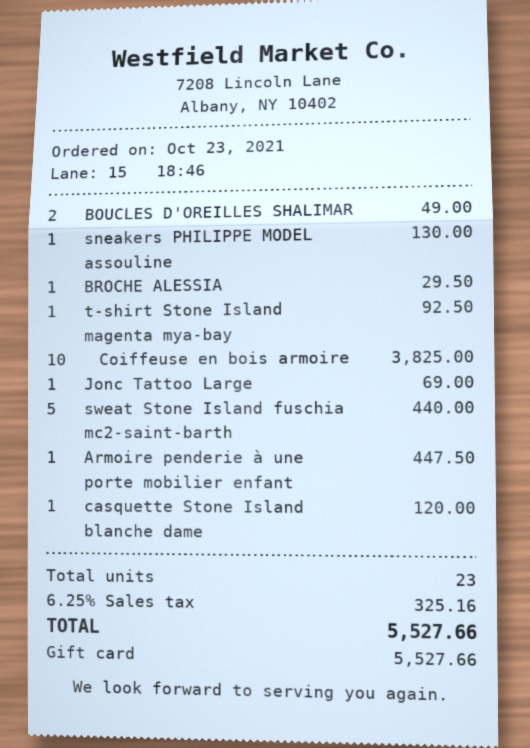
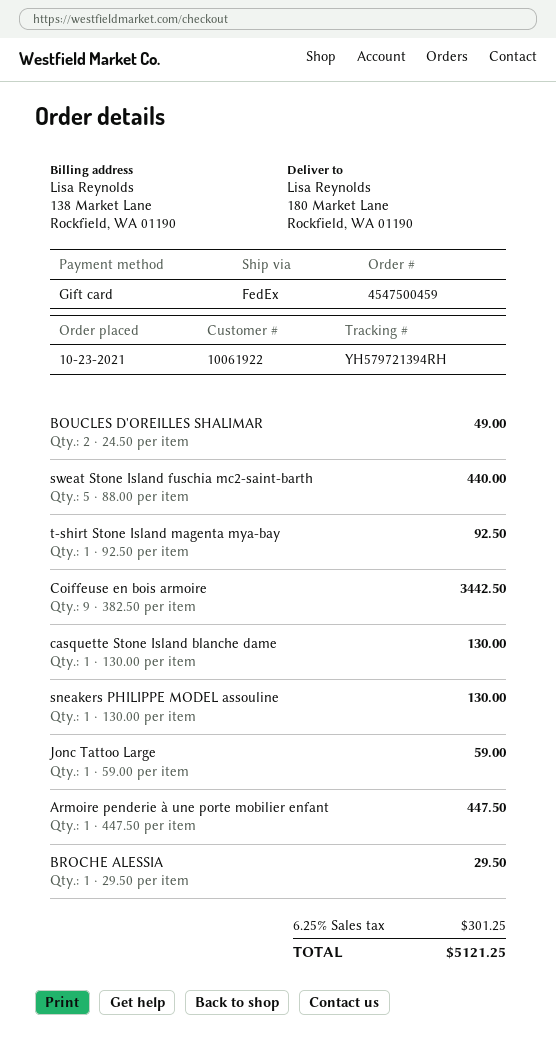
Coiffeuse en bois armoire: 10 for 3825.00 -> 9 for 3442.50
Jonc Tattoo Large: 1 for 69.00 -> 1 for 59.00
casquette Stone Island blanche dame: 1 for 120.00 -> 1 for 130.00
tax: 6.25% = 325.16 -> 6.25% = 301.25
total: 5527.66 -> 5121.25

